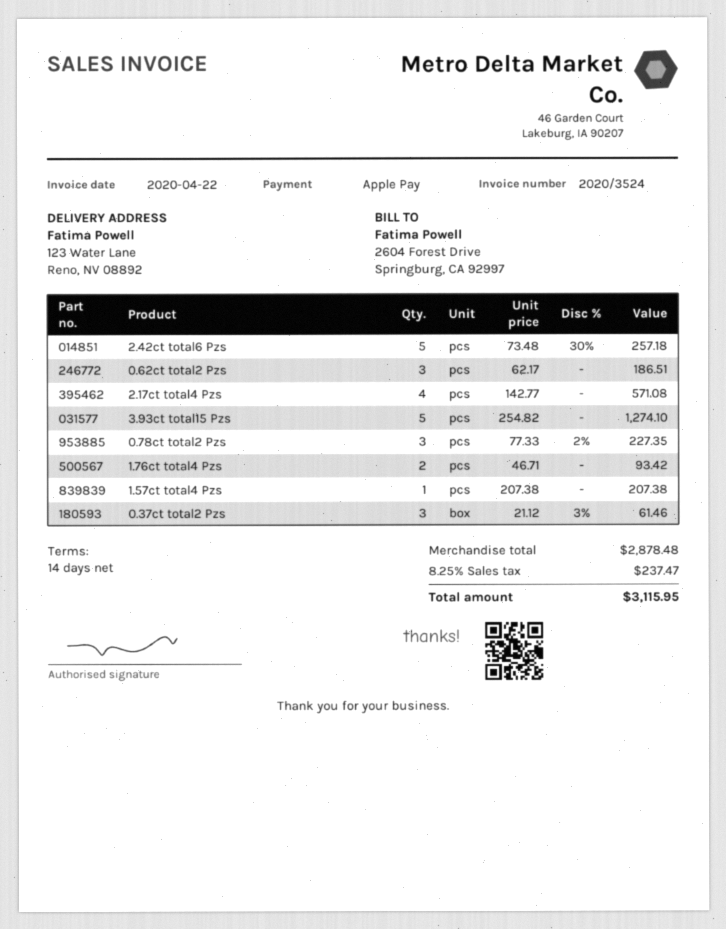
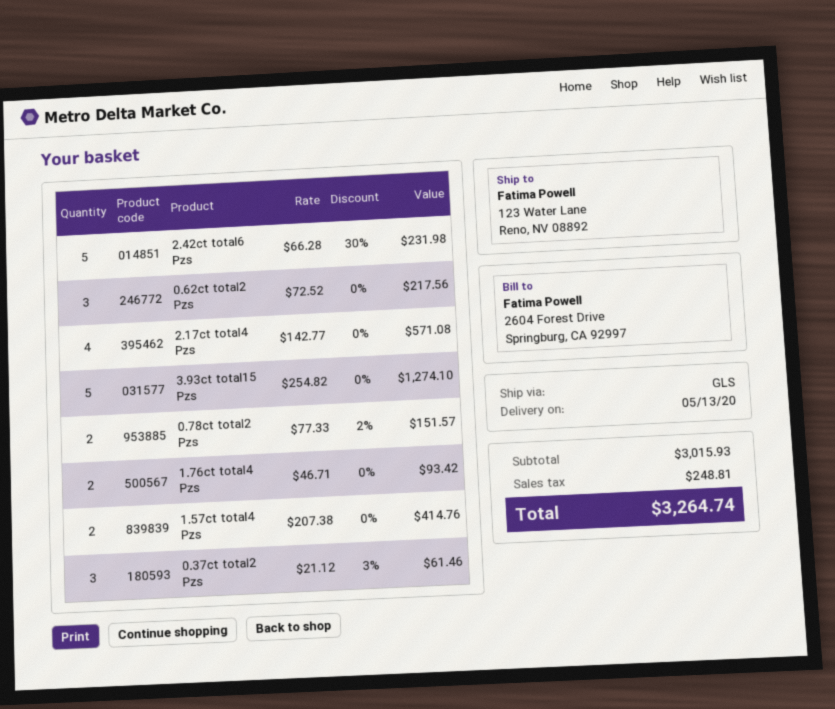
2.42ct total6 Pzs: 5 x 73.48 - 30% = 257.18 -> 5 x 66.28 - 30% = 231.98
0.62ct total2 Pzs: 3 x 62.17 = 186.51 -> 3 x 72.52 = 217.56
0.78ct total2 Pzs: 3 x 77.33 - 2% = 227.35 -> 2 x 77.33 - 2% = 151.57
1.57ct total4 Pzs: 1 x 207.38 = 207.38 -> 2 x 207.38 = 414.76
subtotal: 2878.48 -> 3015.93
tax: 237.47 -> 248.81
total: 3115.95 -> 3264.74

